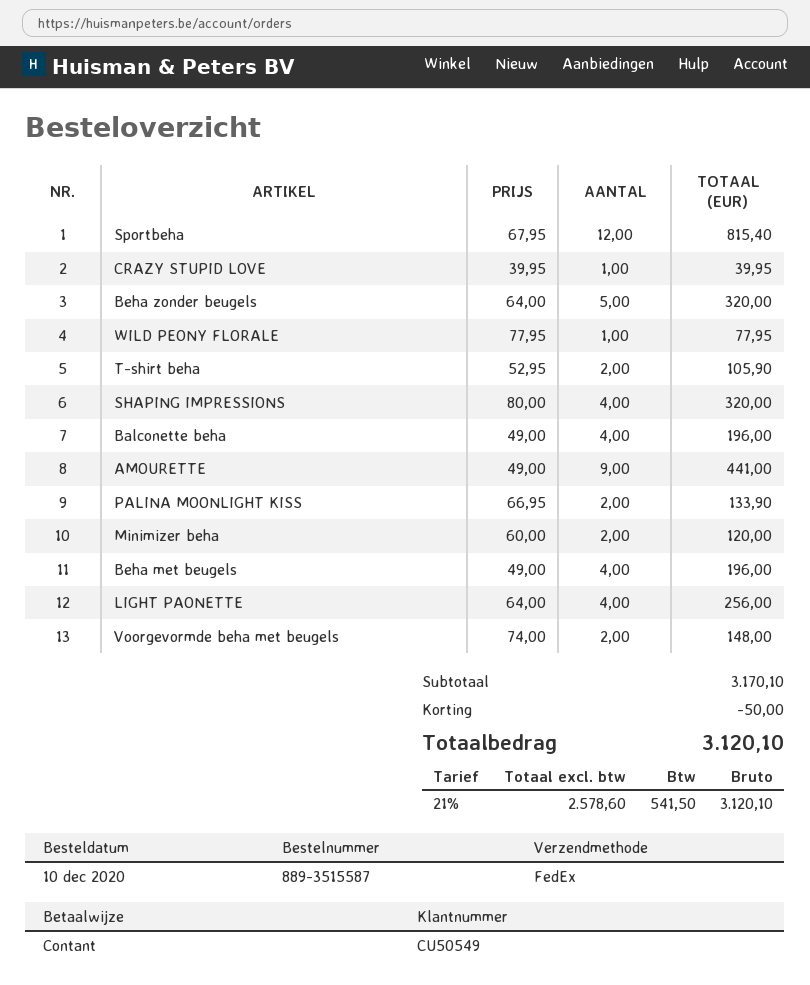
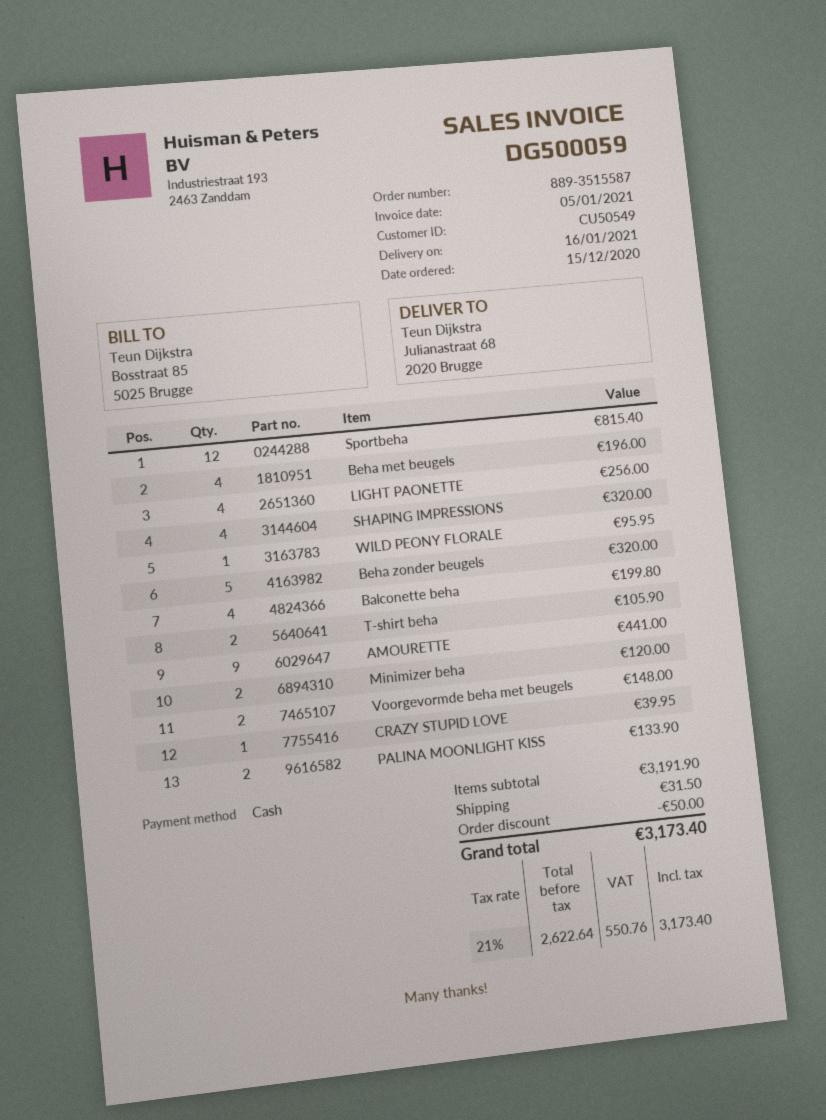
order date: 2020-12-10 -> 2020-12-15
WILD PEONY FLORALE: 1 for 77.95 -> 1 for 95.95
Balconette beha: 4 for 196.00 -> 4 for 199.80
subtotal: 3170.10 -> 3191.90
shipping: none -> 31.50
net: 2578.60 -> 2622.64
tax: 21% = 541.50 -> 21% = 550.76
total: 3120.10 -> 3173.40

